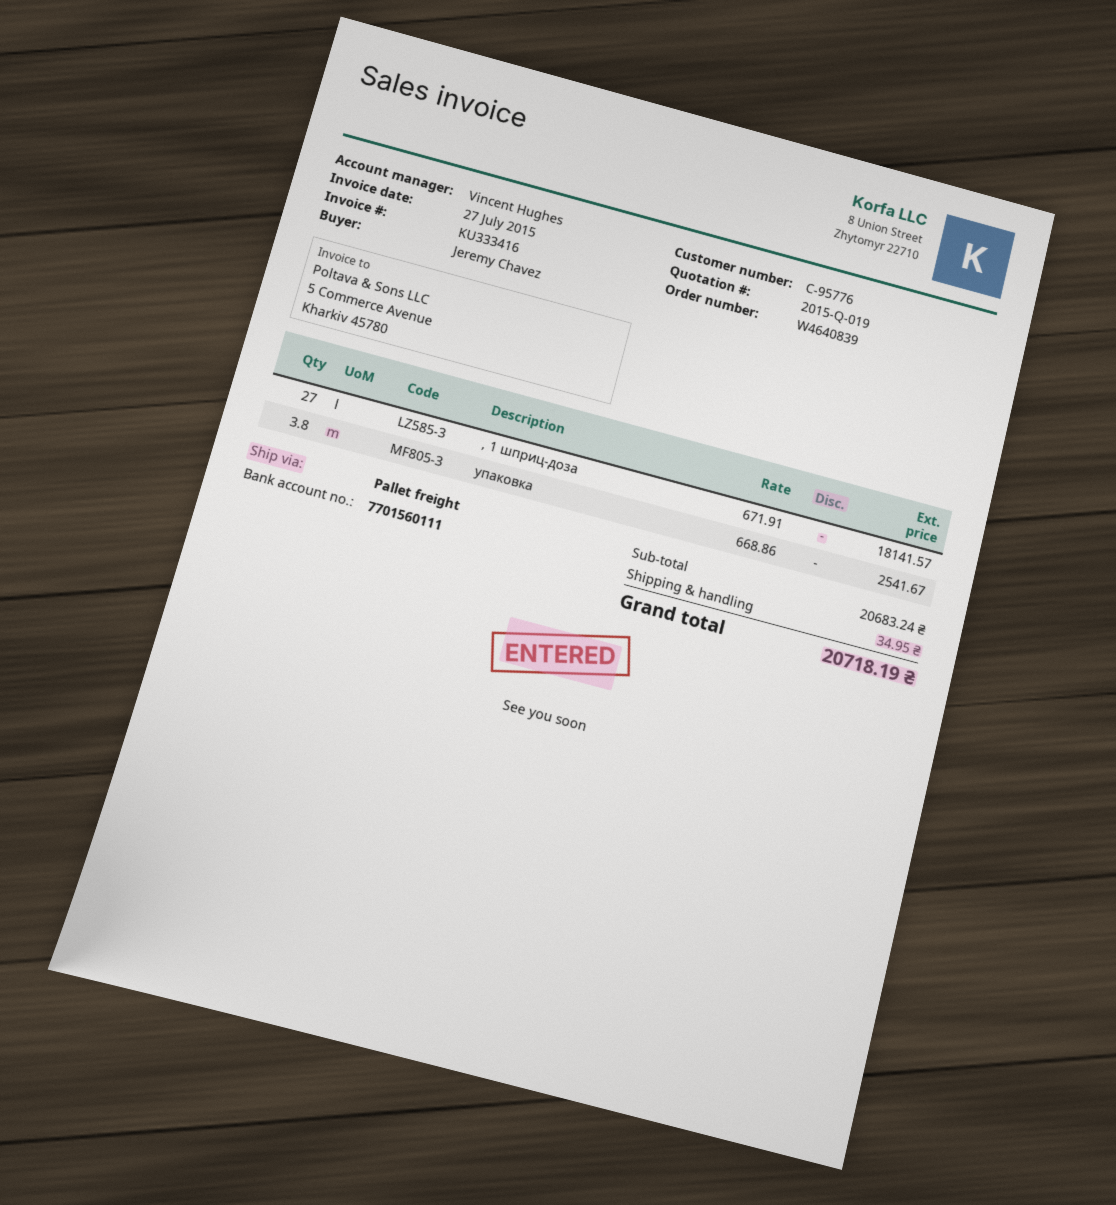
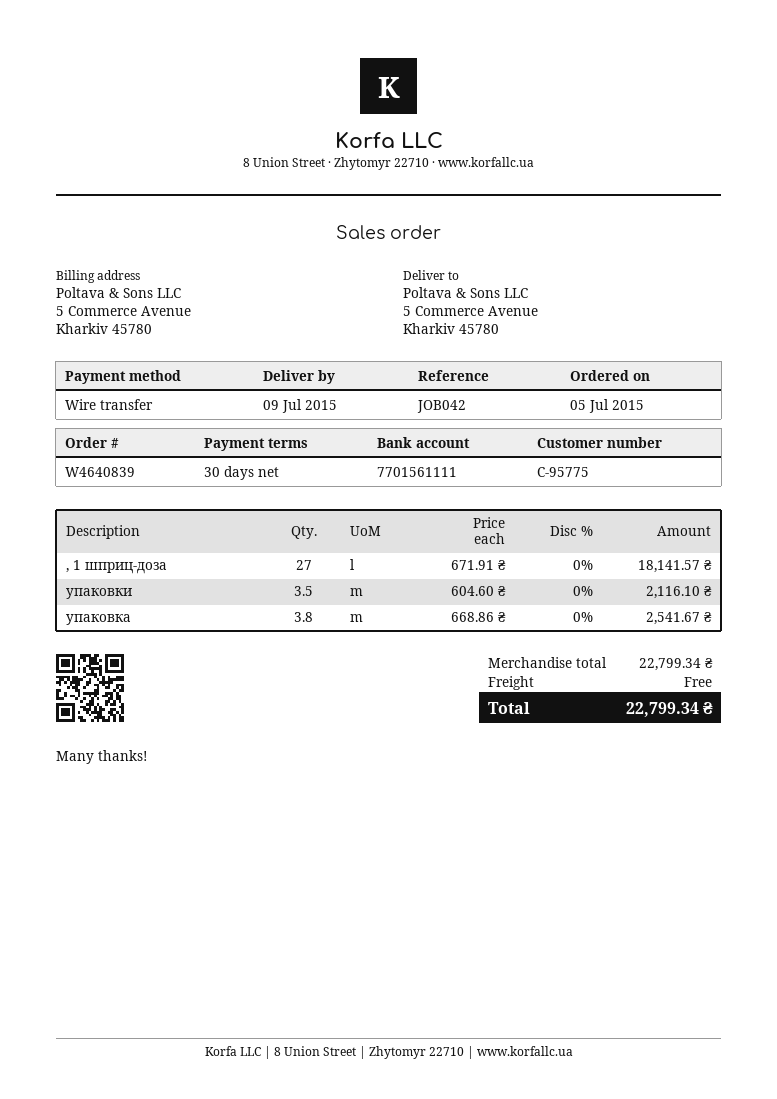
customer number: C-95776 -> C-95775
bank account: 7701560111 -> 7701561111
упаковки: none -> 3.5 x 604.60 = 2116.10
subtotal: 20683.24 -> 22799.34
shipping: 34.95 -> 0.00
total: 20718.19 -> 22799.34

